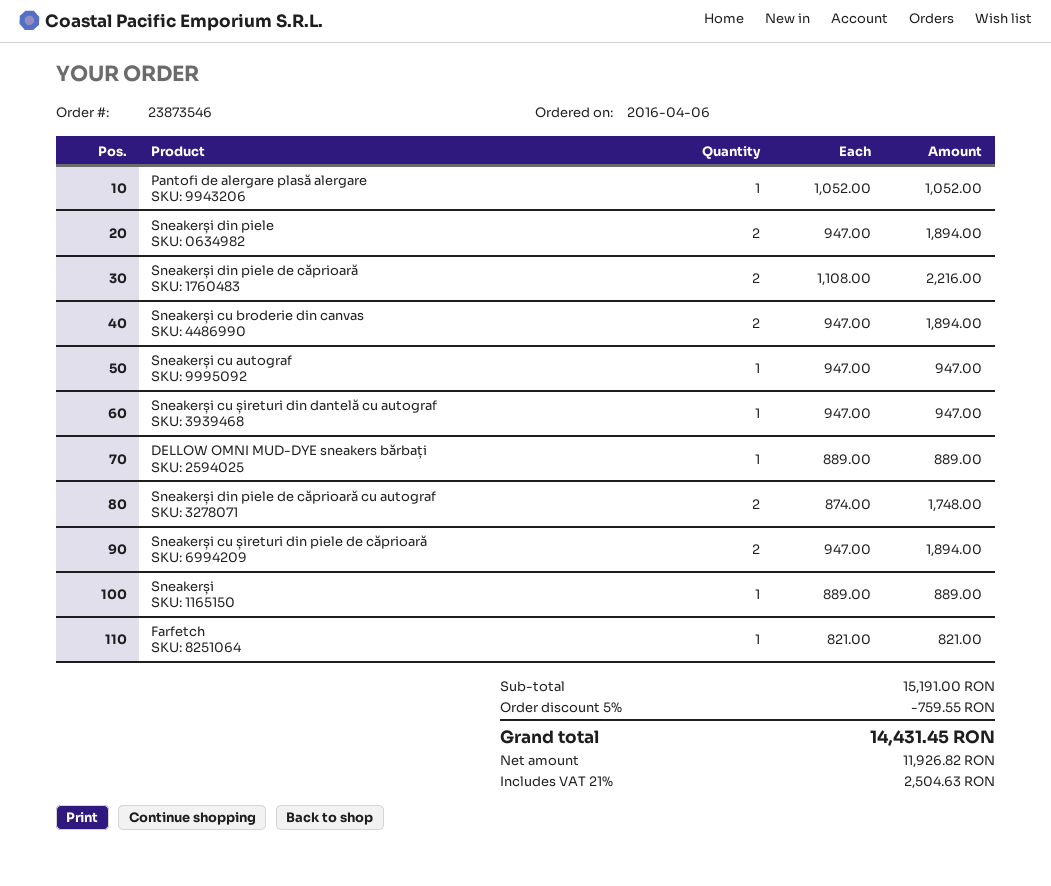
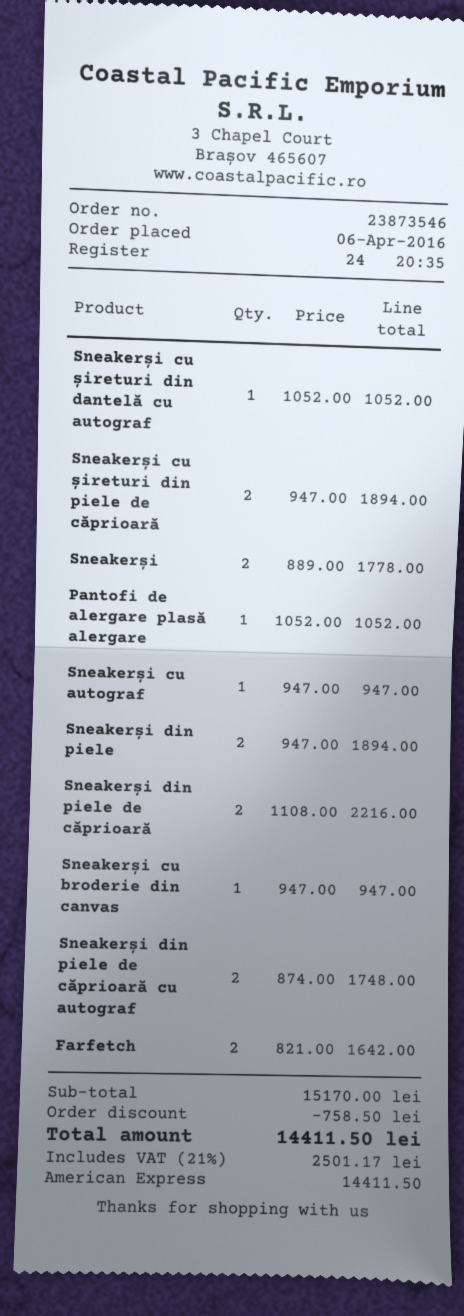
Sneakerși cu broderie din canvas: 2 x 947.00 = 1894.00 -> 1 x 947.00 = 947.00
Sneakerși cu șireturi din dantelă cu autograf: 1 x 947.00 = 947.00 -> 1 x 1052.00 = 1052.00
DELLOW OMNI MUD-DYE sneakers bărbați: 1 x 889.00 = 889.00 -> none
Sneakerși: 1 x 889.00 = 889.00 -> 2 x 889.00 = 1778.00
Farfetch: 1 x 821.00 = 821.00 -> 2 x 821.00 = 1642.00
subtotal: 15191.00 -> 15170.00
discount: 759.55 -> 758.50
tax: 21% = 2504.63 -> 21% = 2501.17
total: 14431.45 -> 14411.50

